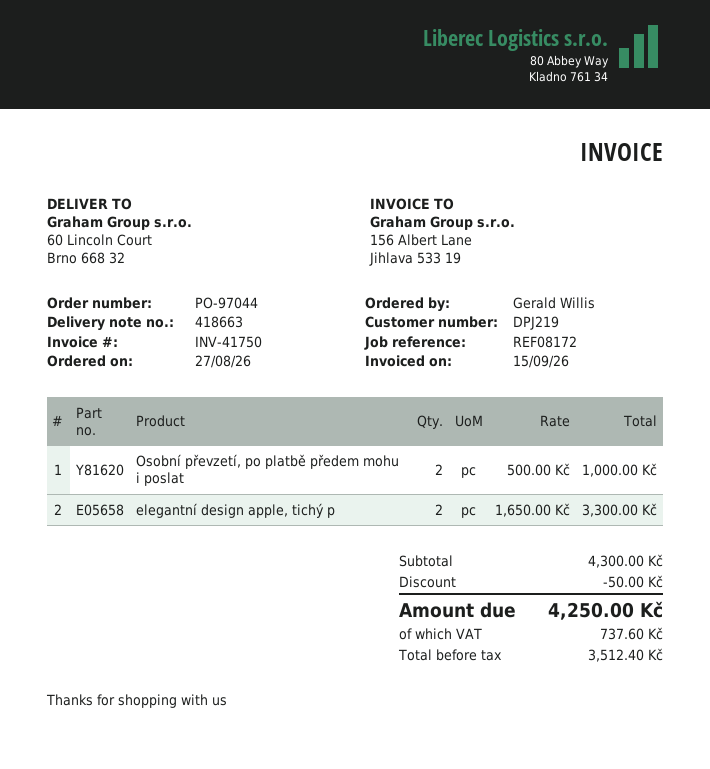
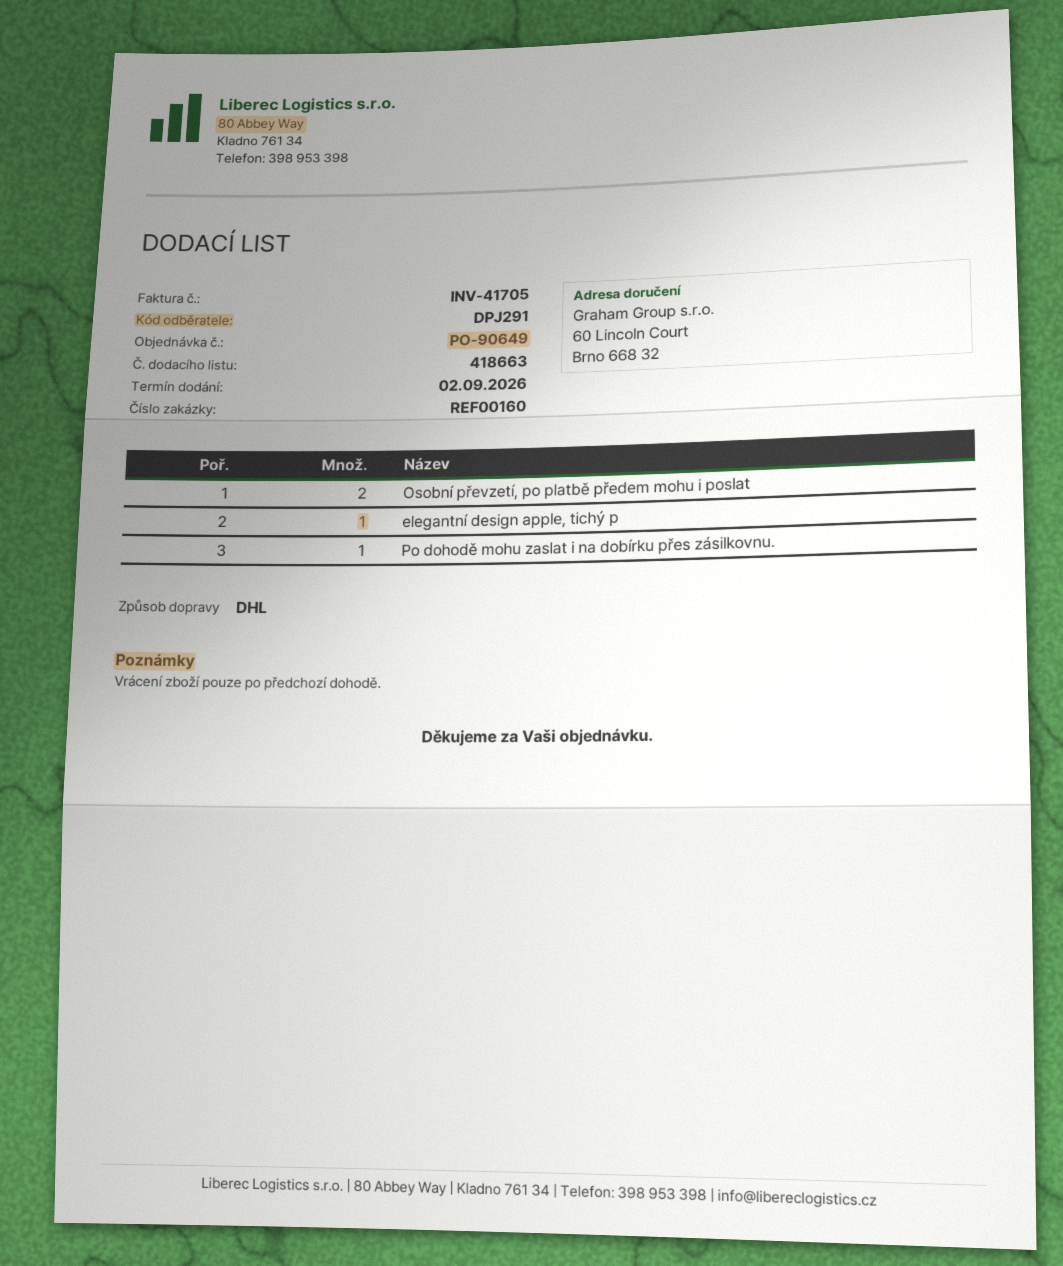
order number: PO-97044 -> PO-90649
invoice number: INV-41750 -> INV-41705
customer number: DPJ219 -> DPJ291
reference: REF08172 -> REF00160
elegantní design apple, tichý p: 2 -> 1
Po dohodě mohu zaslat i na dobírku přes zásilkovnu.: none -> 1

